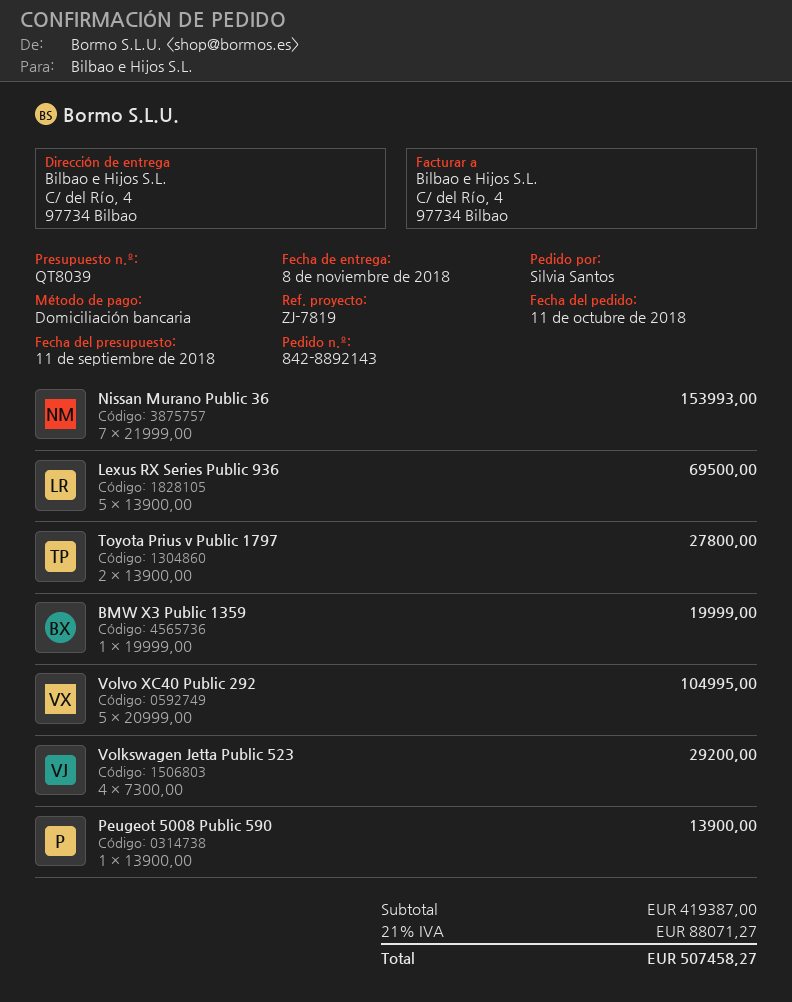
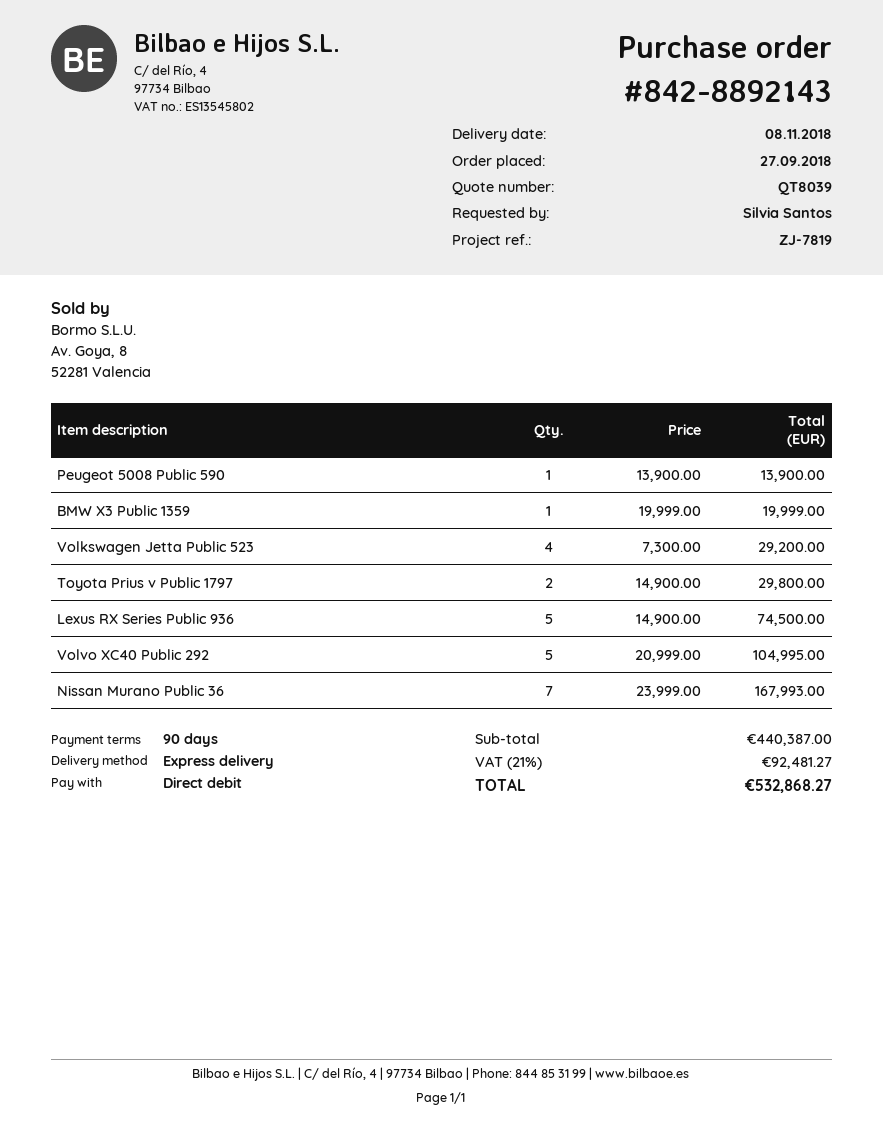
order date: 2018-10-11 -> 2018-09-27
Nissan Murano Public 36: 7 x 21999.00 = 153993.00 -> 7 x 23999.00 = 167993.00
Lexus RX Series Public 936: 5 x 13900.00 = 69500.00 -> 5 x 14900.00 = 74500.00
Toyota Prius v Public 1797: 2 x 13900.00 = 27800.00 -> 2 x 14900.00 = 29800.00
subtotal: 419387.00 -> 440387.00
tax: 21% = 88071.27 -> 21% = 92481.27
total: 507458.27 -> 532868.27

